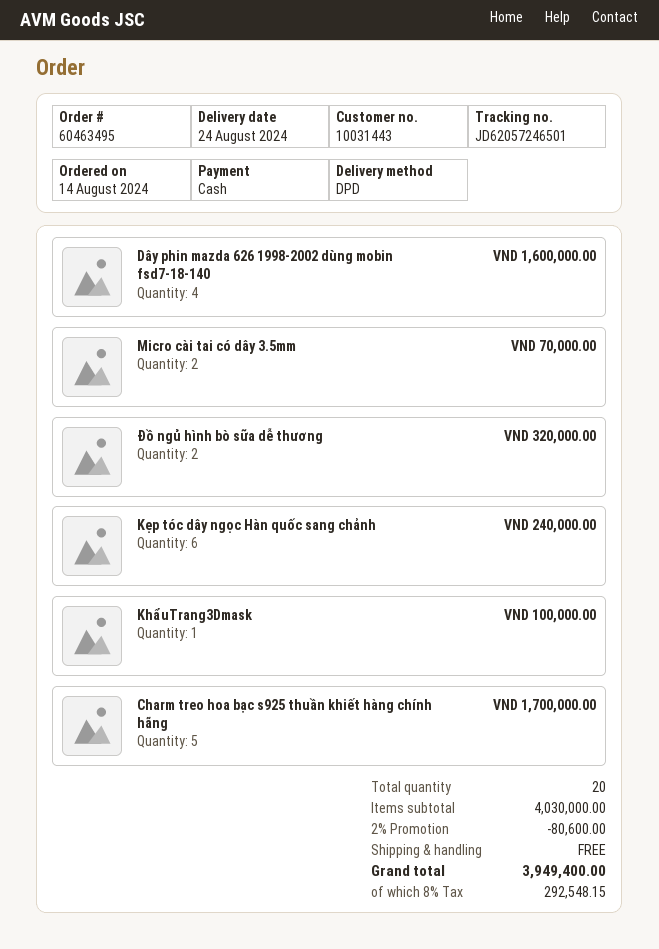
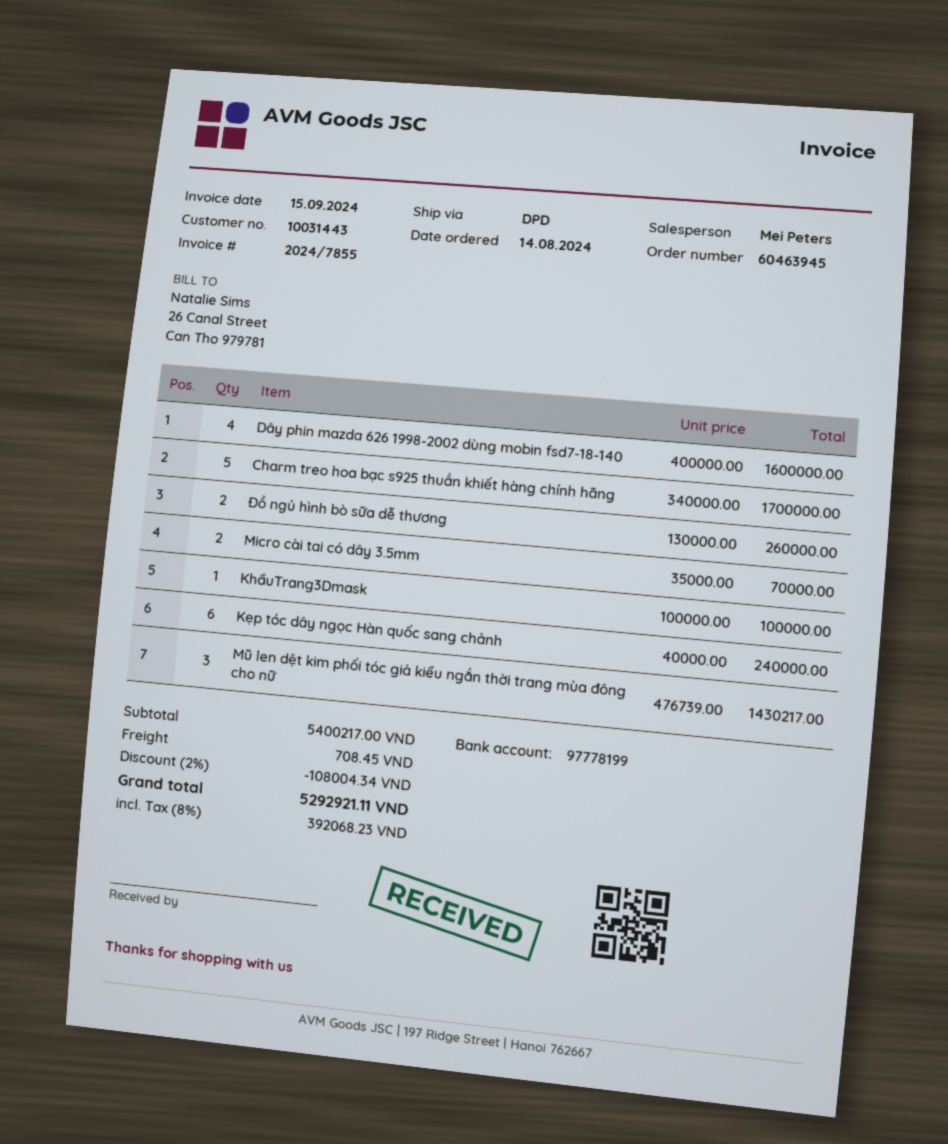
order number: 60463495 -> 60463945
Đồ ngủ hình bò sữa dễ thương: 2 for 320000.00 -> 2 for 260000.00
Mũ len dệt kim phối tóc giả kiểu ngắn thời trang mùa đông cho nữ: none -> 3 for 1430217.00
subtotal: 4030000.00 -> 5400217.00
discount: 2% = 80600.00 -> 2% = 108004.34
shipping: 0.00 -> 708.45
tax: 8% = 292548.15 -> 8% = 392068.23
total: 3949400.00 -> 5292921.11

